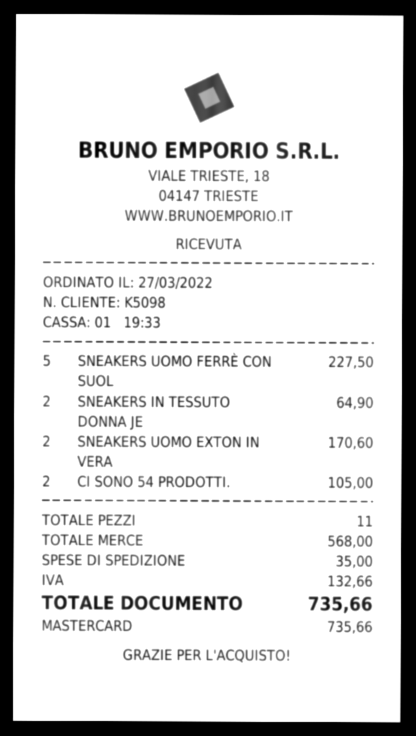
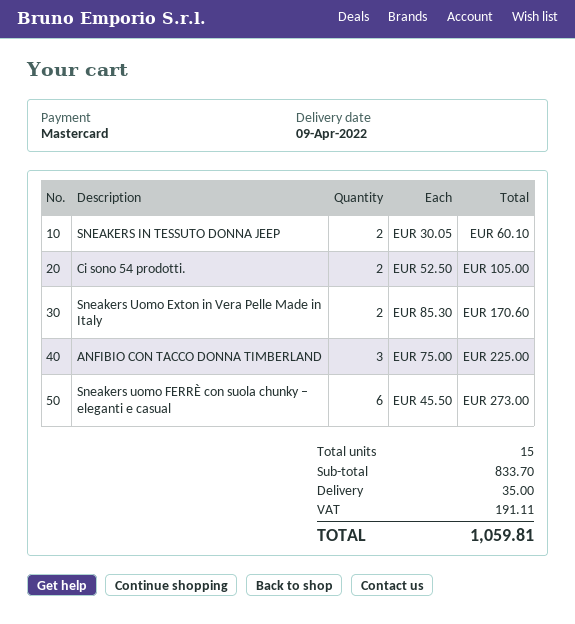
SNEAKERS UOMO FERRÈ CON SUOL: 5 for 227.50 -> 6 for 273.00
SNEAKERS IN TESSUTO DONNA JE: 2 for 64.90 -> 2 for 60.10
ANFIBIO CON TACCO DONNA TIMBERLAND: none -> 3 for 225.00
total quantity: 11 -> 15
subtotal: 568.00 -> 833.70
tax: 132.66 -> 191.11
total: 735.66 -> 1059.81

